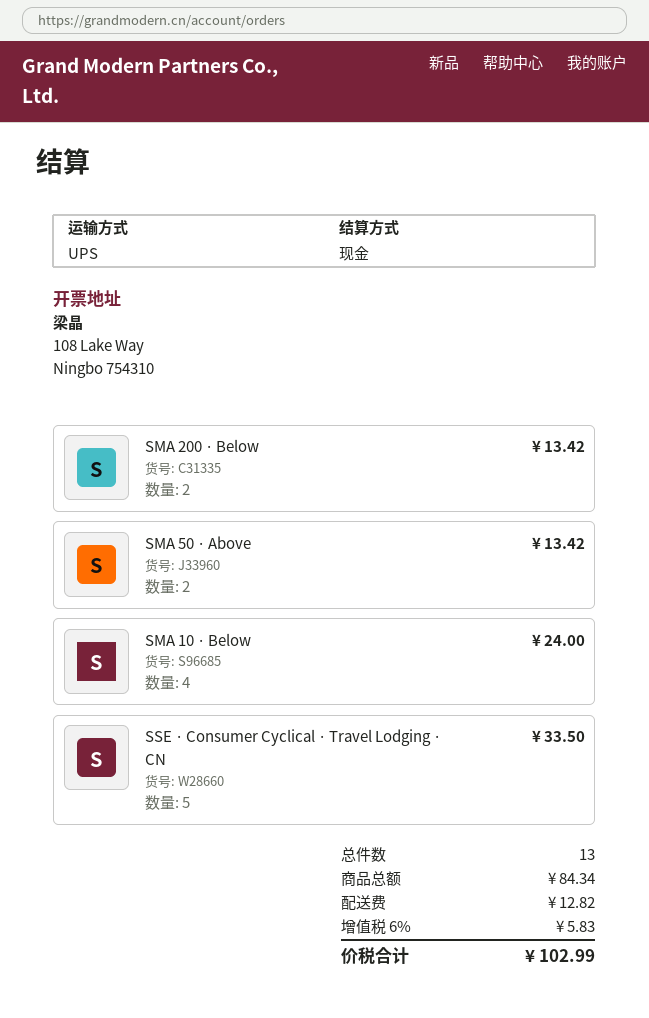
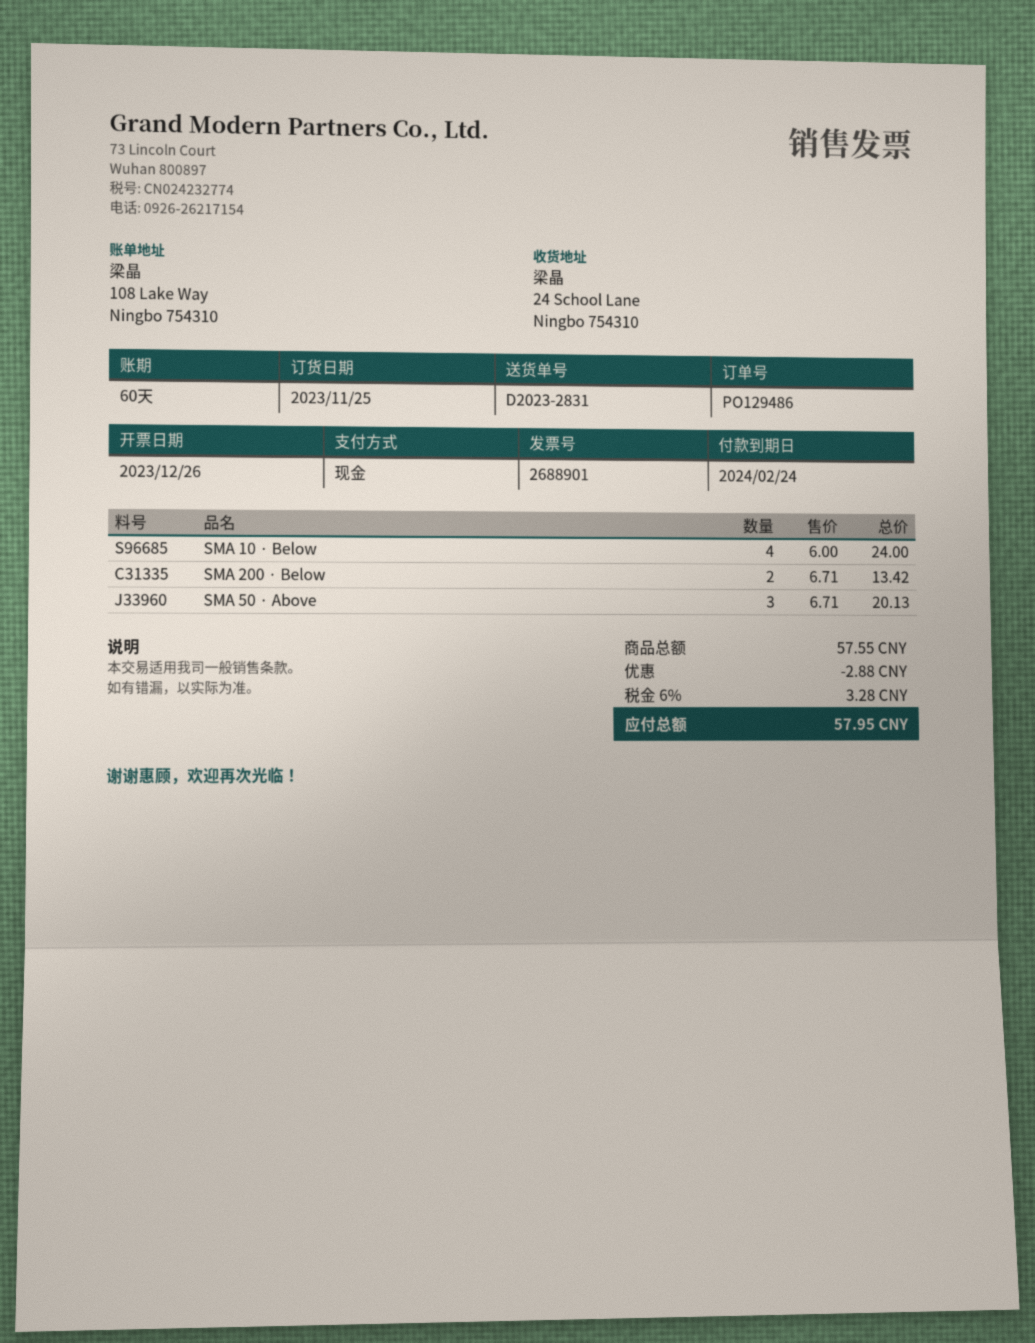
SMA 50 · Above: 2 for 13.42 -> 3 for 20.13
SSE · Consumer Cyclical · Travel Lodging · CN: 5 for 33.50 -> none
subtotal: 84.34 -> 57.55
discount: none -> 2.88
shipping: 12.82 -> none
tax: 6% = 5.83 -> 6% = 3.28
total: 102.99 -> 57.95

